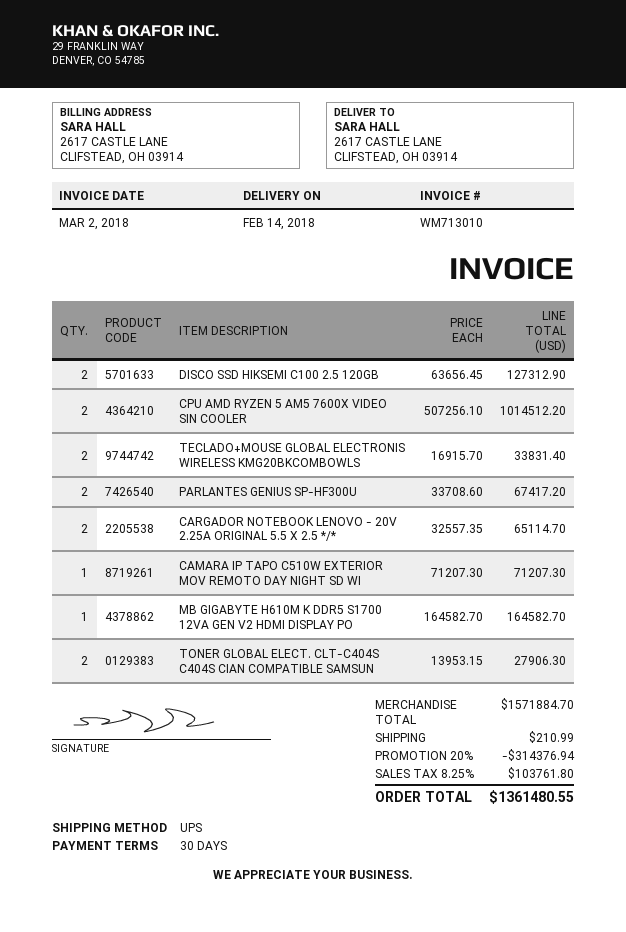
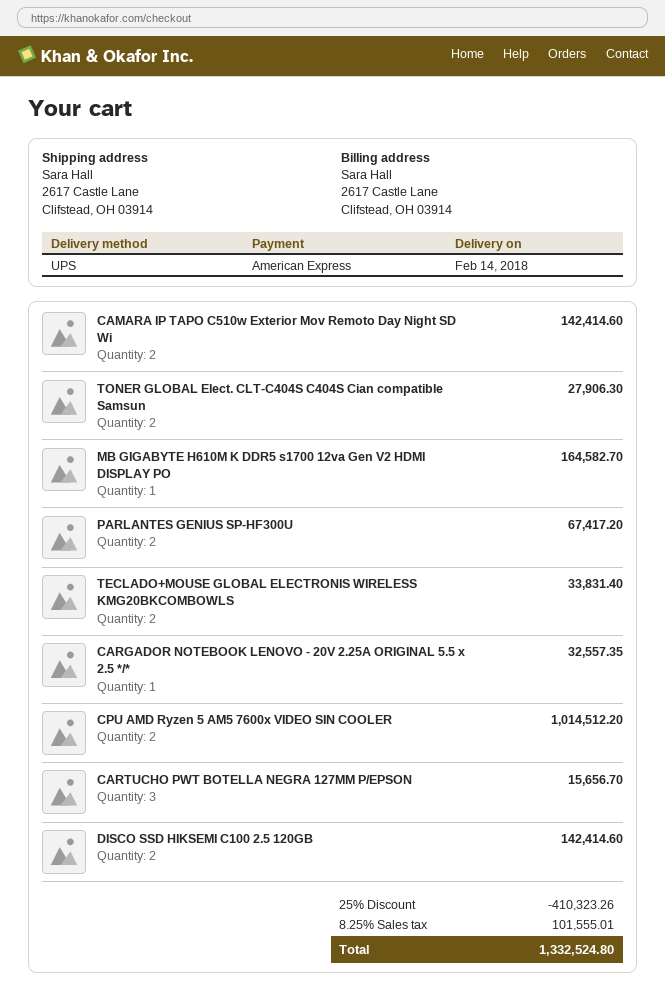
DISCO SSD HIKSEMI C100 2.5 120GB: 2 for 127312.90 -> 2 for 142414.60
CARGADOR NOTEBOOK LENOVO - 20V 2.25A ORIGINAL 5.5 X 2.5 */*: 2 for 65114.70 -> 1 for 32557.35
CAMARA IP TAPO C510W EXTERIOR MOV REMOTO DAY NIGHT SD WI: 1 for 71207.30 -> 2 for 142414.60
CARTUCHO PWT BOTELLA NEGRA 127MM P/EPSON: none -> 3 for 15656.70
discount: 20% = 314376.94 -> 25% = 410323.26
shipping: 210.99 -> none
tax: 8.25% = 103761.80 -> 8.25% = 101555.01
total: 1361480.55 -> 1332524.80

